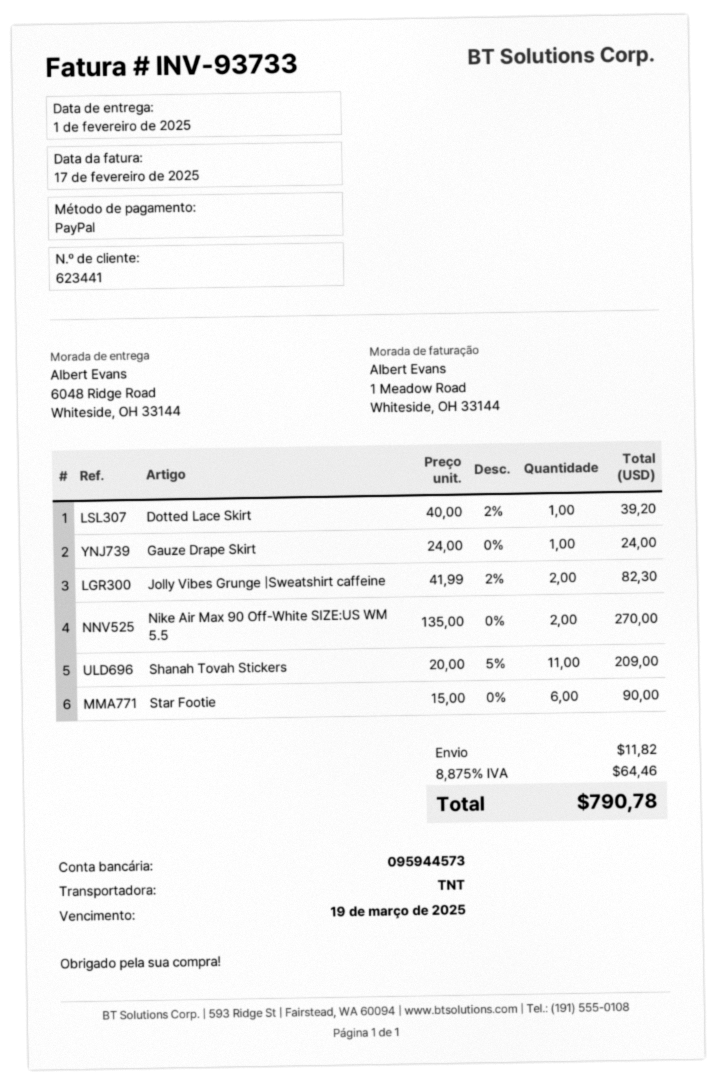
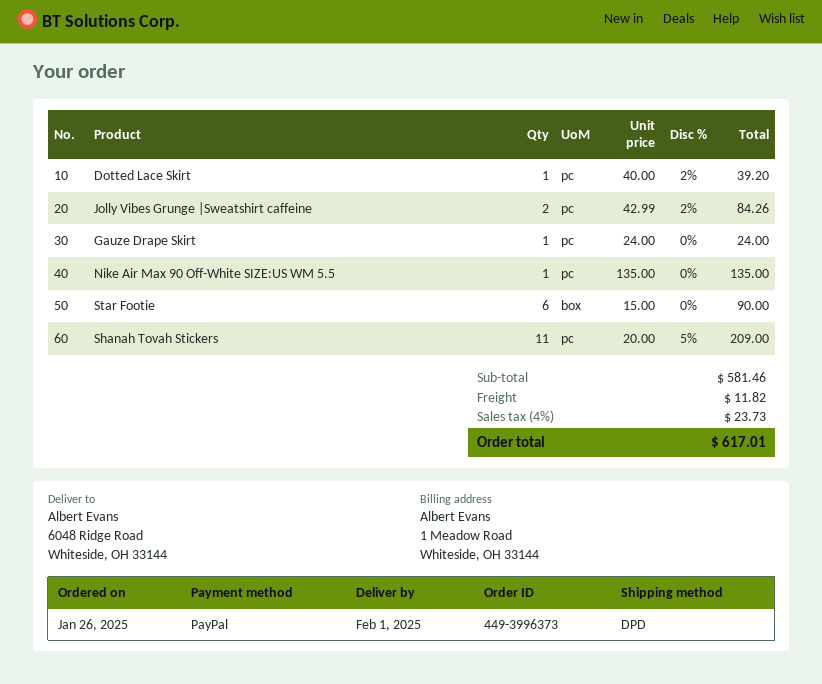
shipping method: TNT -> DPD
Jolly Vibes Grunge |Sweatshirt caffeine: 2 x 41.99 - 2% = 82.30 -> 2 x 42.99 - 2% = 84.26
Nike Air Max 90 Off-White SIZE:US WM 5.5: 2 x 135.00 = 270.00 -> 1 x 135.00 = 135.00
tax: 8.875% = 64.46 -> 4% = 23.73
total: 790.78 -> 617.01

